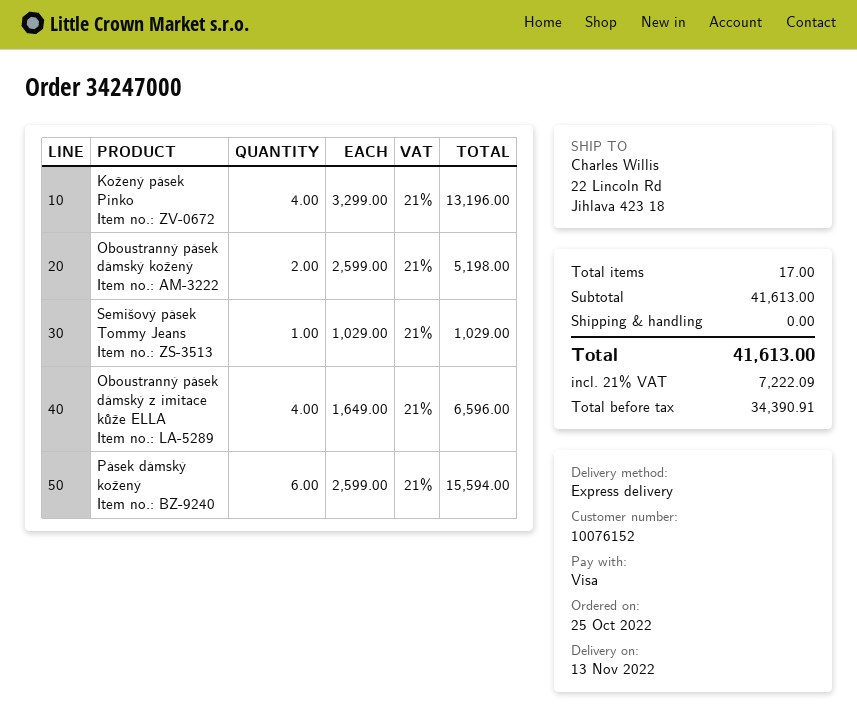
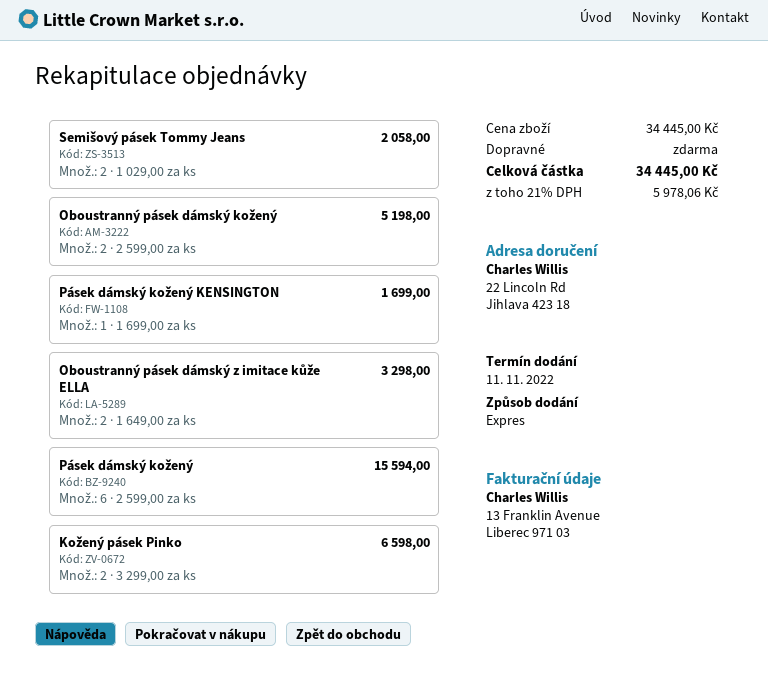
delivery date: 2022-11-13 -> 2022-11-11
Kožený pásek Pinko: 4 x 3299.00 = 13196.00 -> 2 x 3299.00 = 6598.00
Semišový pásek Tommy Jeans: 1 x 1029.00 = 1029.00 -> 2 x 1029.00 = 2058.00
Oboustranný pásek dámský z imitace kůže ELLA: 4 x 1649.00 = 6596.00 -> 2 x 1649.00 = 3298.00
Pásek dámský kožený KENSINGTON: none -> 1 x 1699.00 = 1699.00
subtotal: 41613.00 -> 34445.00
tax: 21% = 7222.09 -> 21% = 5978.06
total: 41613.00 -> 34445.00

